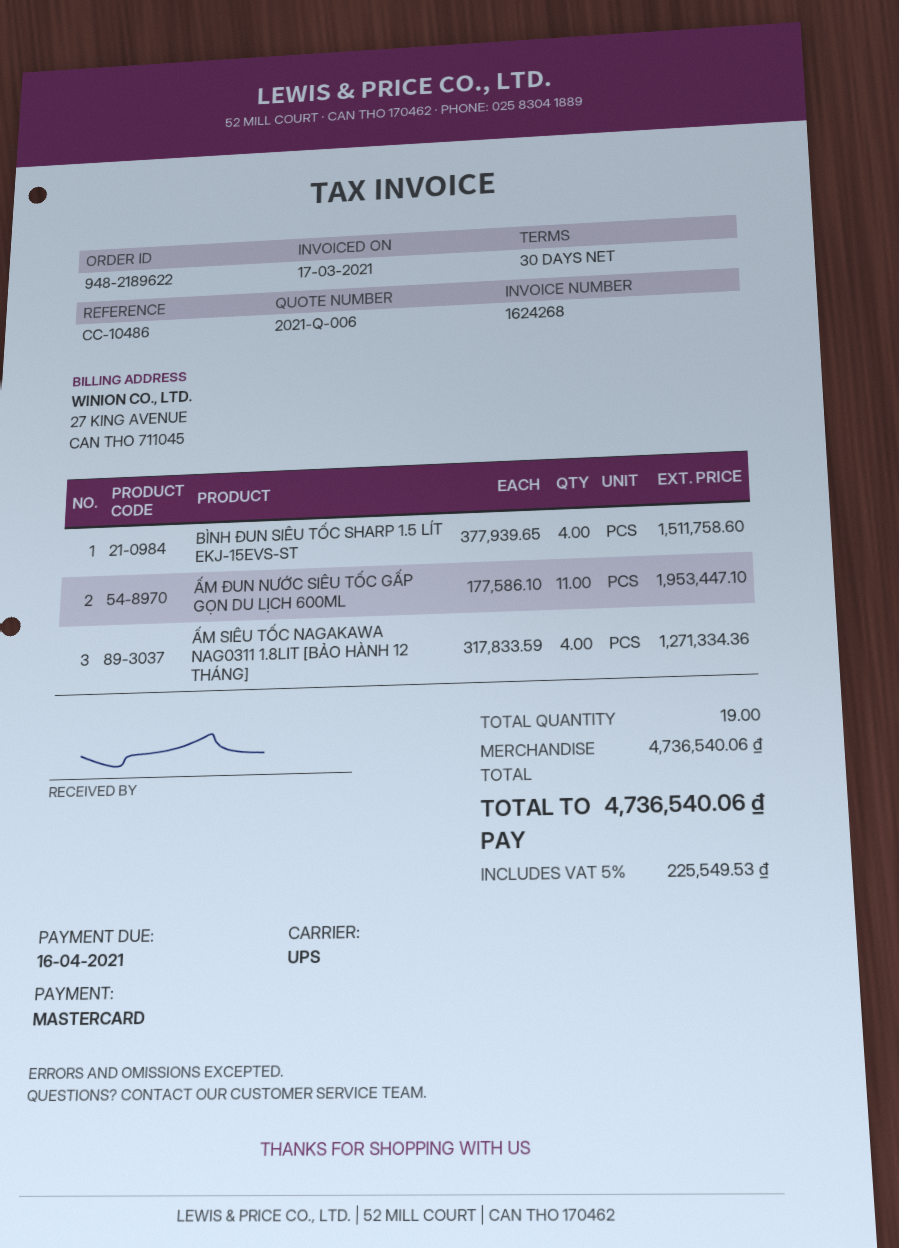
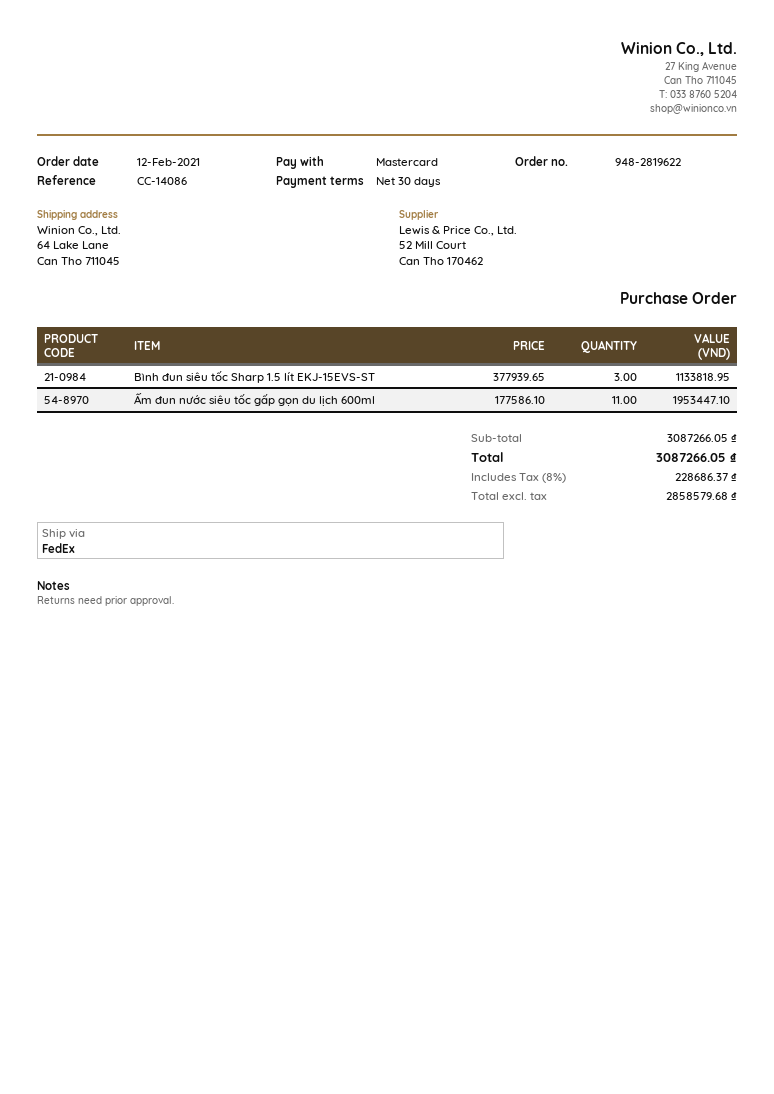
order number: 948-2189622 -> 948-2819622
reference: CC-10486 -> CC-14086
shipping method: UPS -> FedEx
BÌNH ĐUN SIÊU TỐC SHARP 1.5 LÍT EKJ-15EVS-ST: 4 x 377939.65 = 1511758.60 -> 3 x 377939.65 = 1133818.95
ẤM SIÊU TỐC NAGAKAWA NAG0311 1.8LIT [BẢO HÀNH 12 THÁNG]: 4 x 317833.59 = 1271334.36 -> none
subtotal: 4736540.06 -> 3087266.05
tax: 5% = 225549.53 -> 8% = 228686.37
total: 4736540.06 -> 3087266.05

